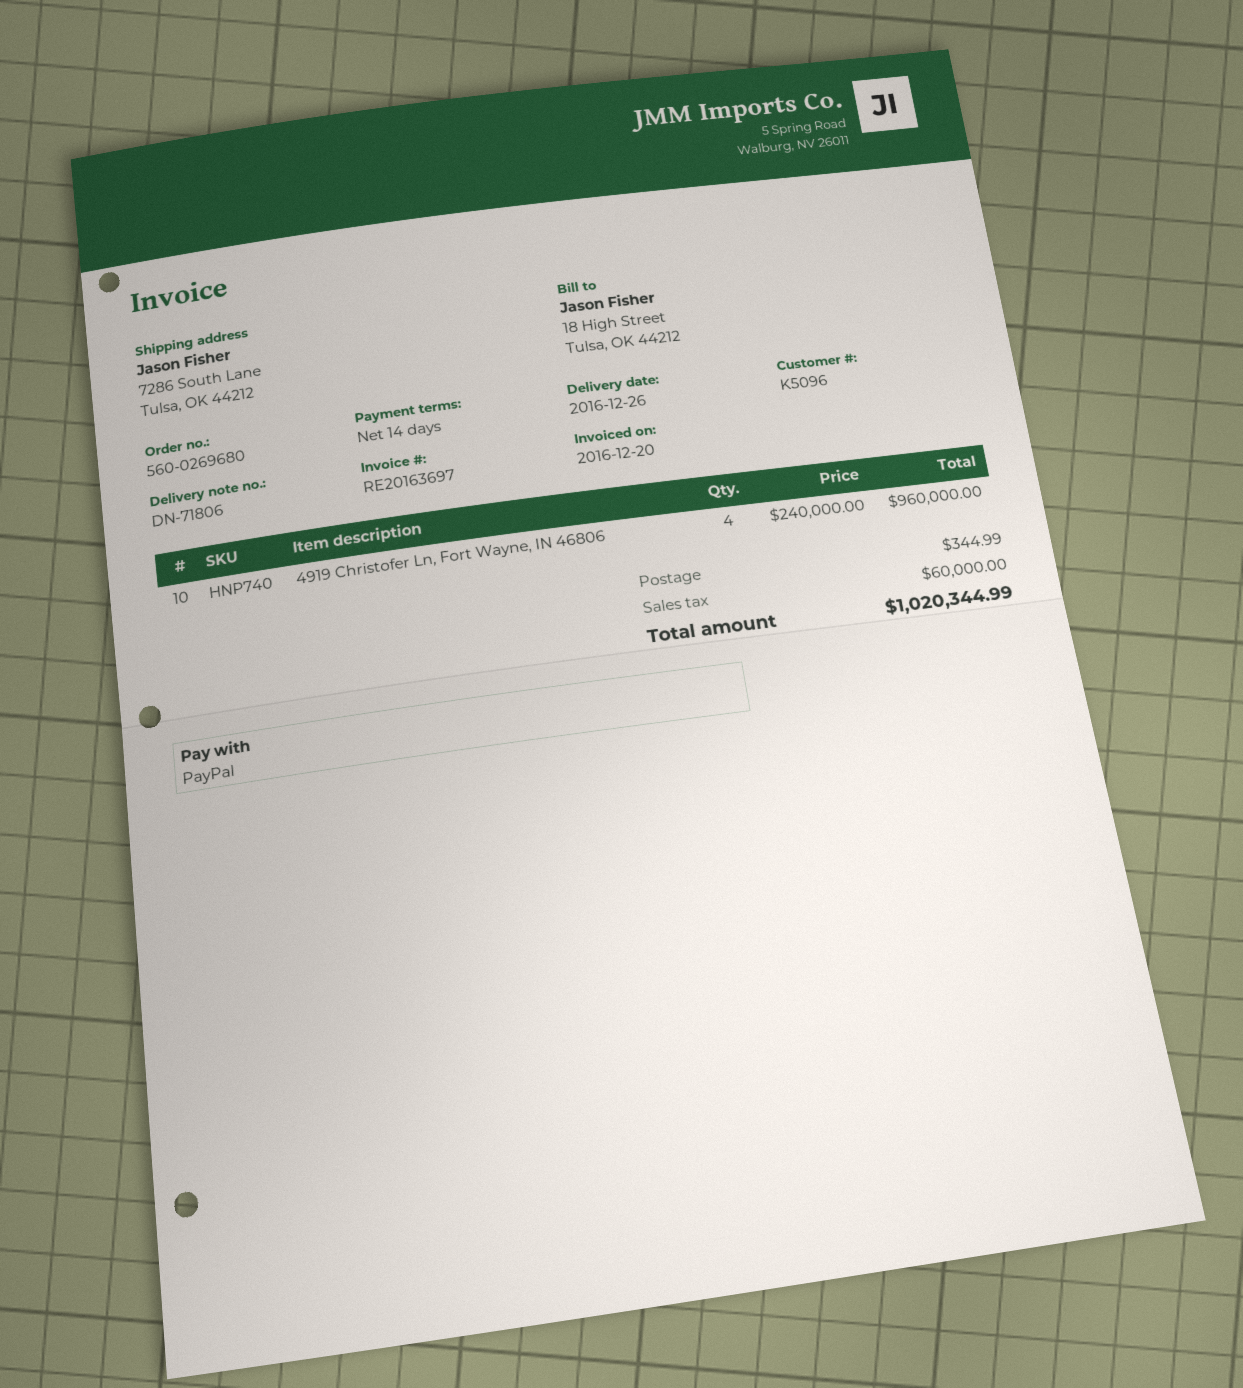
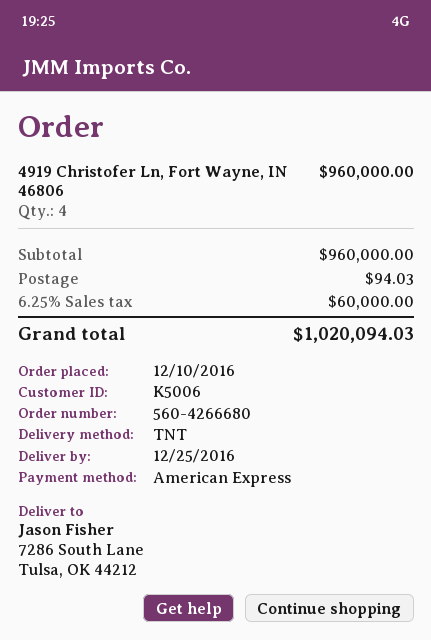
order number: 560-0269680 -> 560-4266680
delivery date: 2016-12-26 -> 2016-12-25
customer number: K5096 -> K5006
payment method: PayPal -> American Express
shipping: 344.99 -> 94.03
total: 1020344.99 -> 1020094.03

